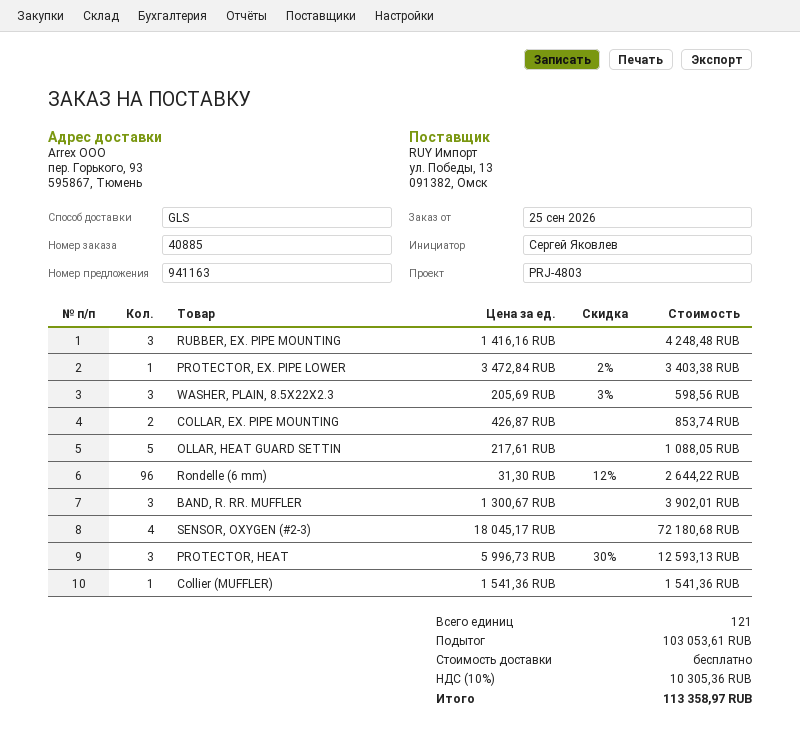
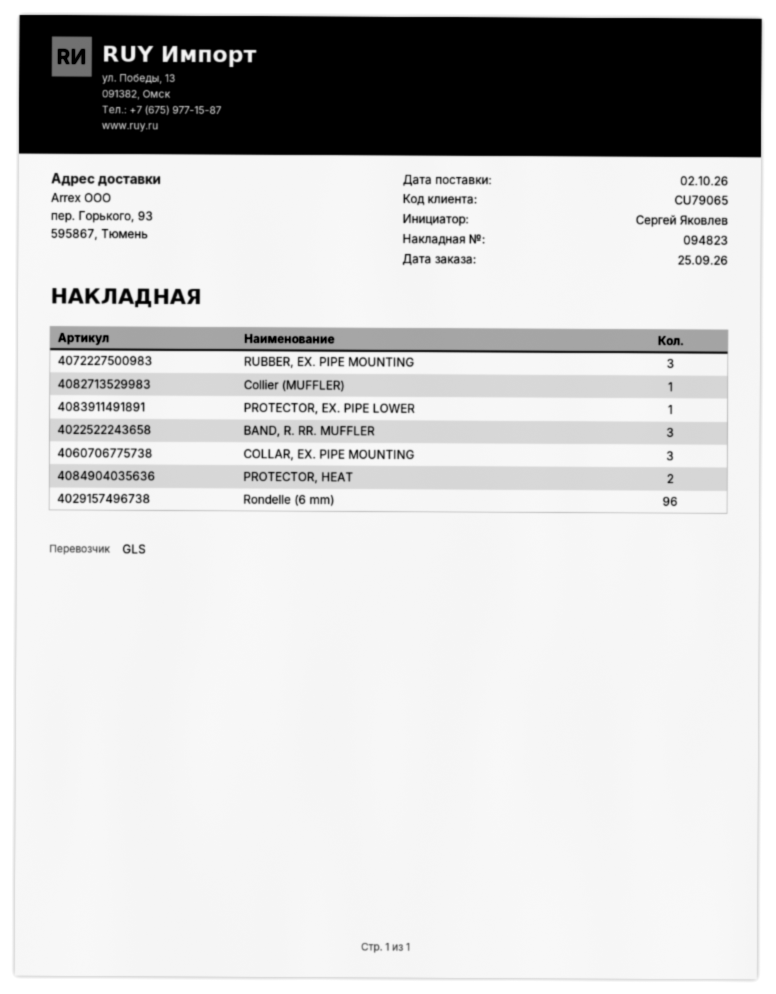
WASHER, PLAIN, 8.5X22X2.3: 3 -> none
COLLAR, EX. PIPE MOUNTING: 2 -> 3
OLLAR, HEAT GUARD SETTIN: 5 -> none
SENSOR, OXYGEN (#2-3): 4 -> none
PROTECTOR, HEAT: 3 -> 2

